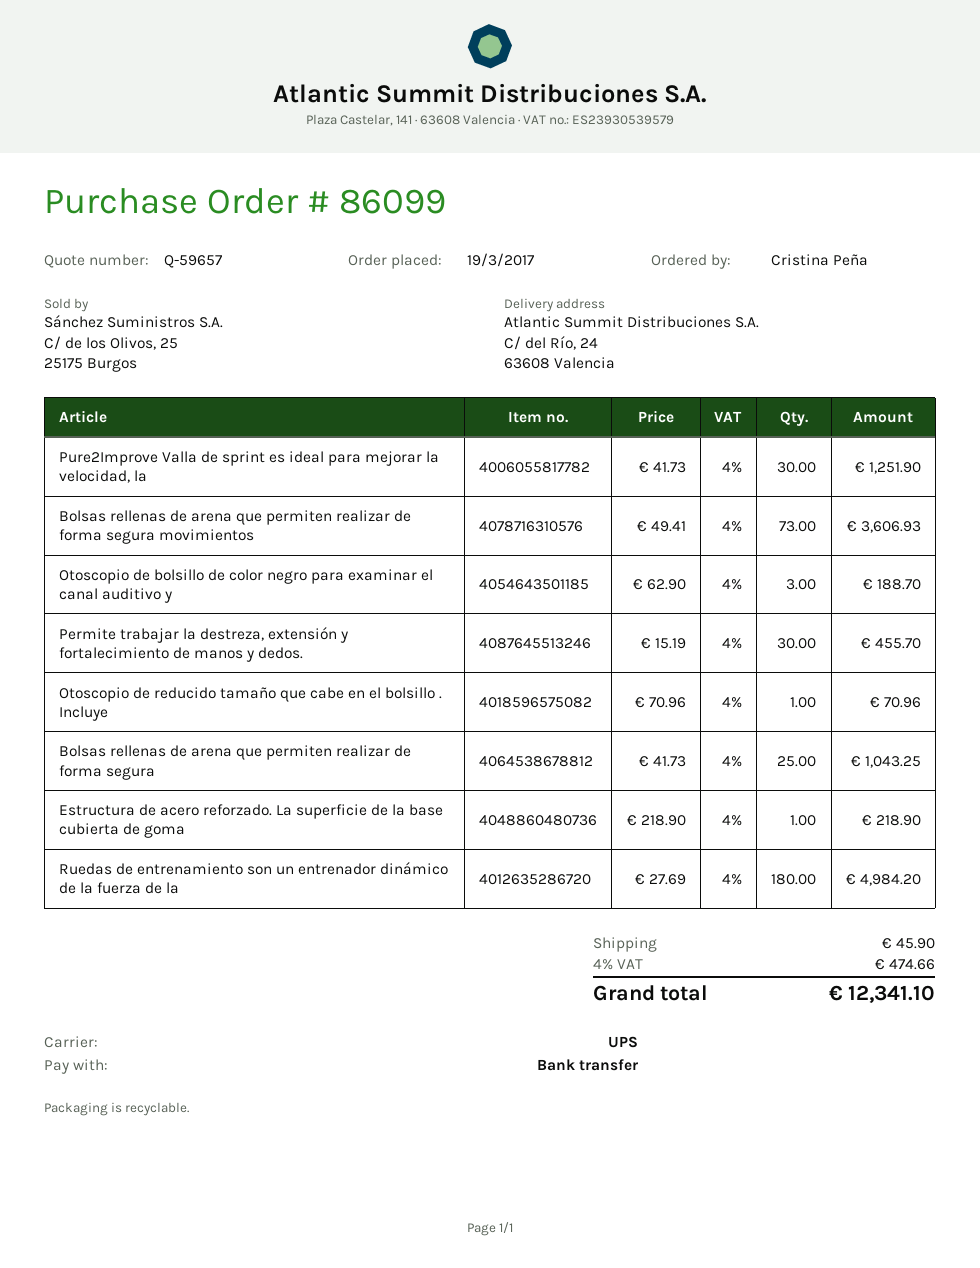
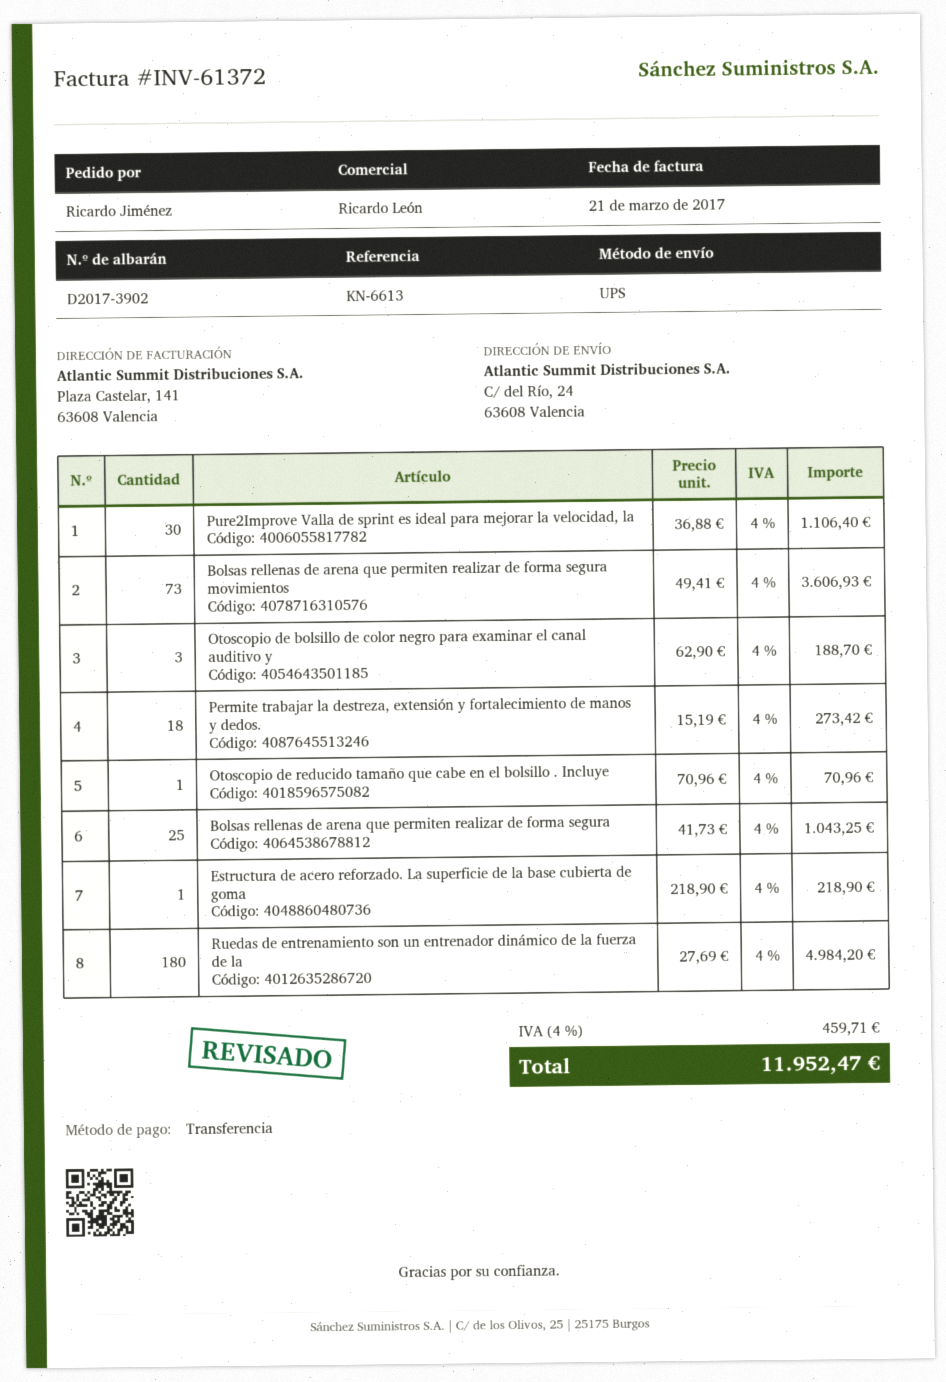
ordered by: Cristina Peña -> Ricardo Jiménez
Pure2Improve Valla de sprint es ideal para mejorar la velocidad, la: 30 x 41.73 = 1251.90 -> 30 x 36.88 = 1106.40
Permite trabajar la destreza, extensión y fortalecimiento de manos y dedos.: 30 x 15.19 = 455.70 -> 18 x 15.19 = 273.42
shipping: 45.90 -> none
tax: 4% = 474.66 -> 4% = 459.71
total: 12341.10 -> 11952.47

